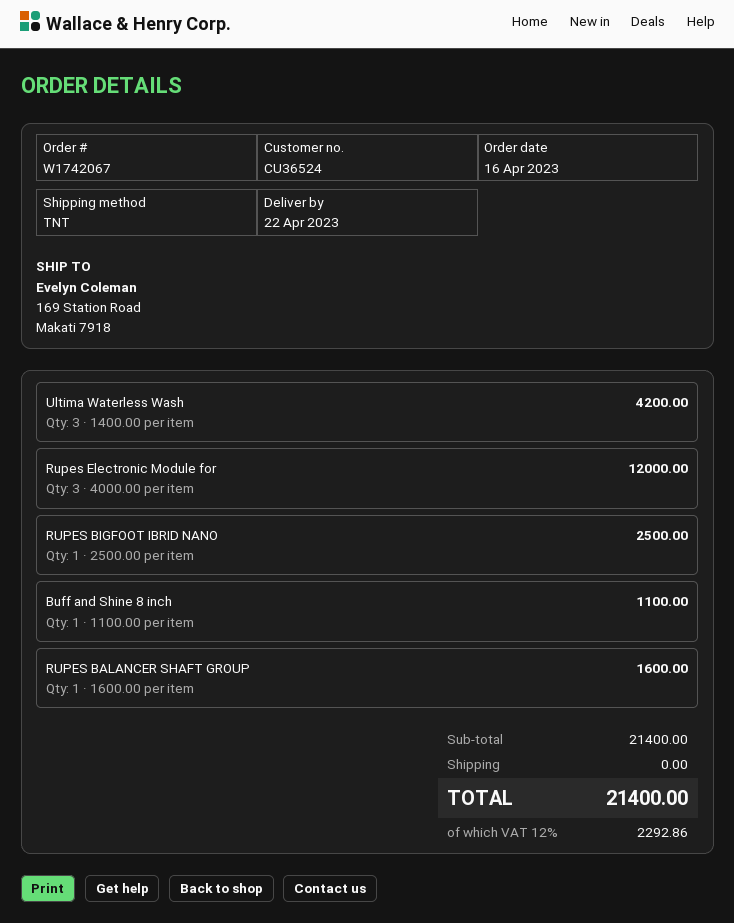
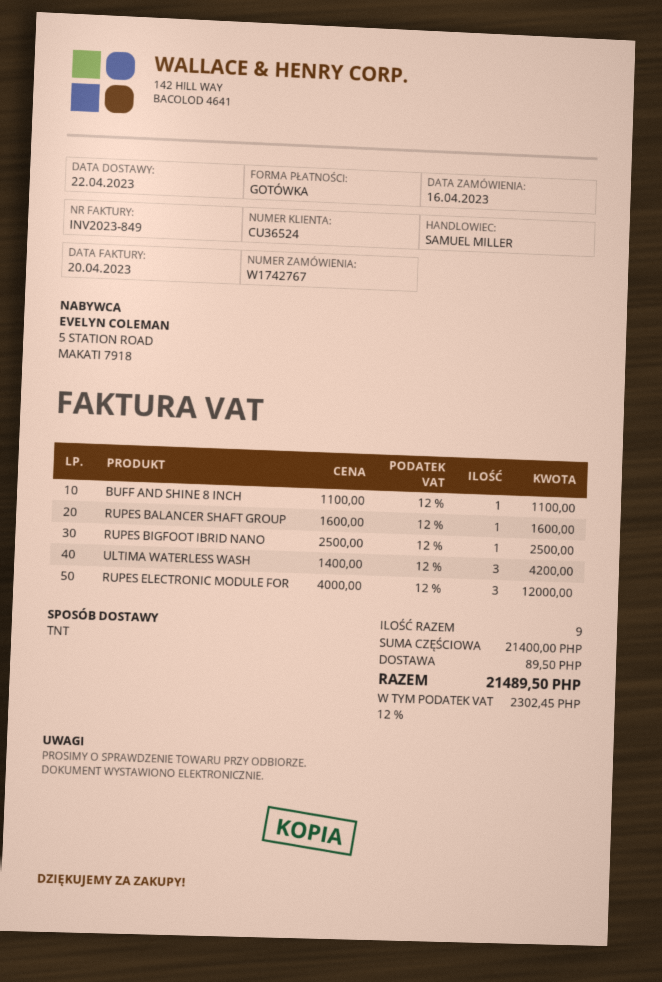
order number: W1742067 -> W1742767
shipping: 0.00 -> 89.50
tax: 12% = 2292.86 -> 12% = 2302.45
total: 21400.00 -> 21489.50

